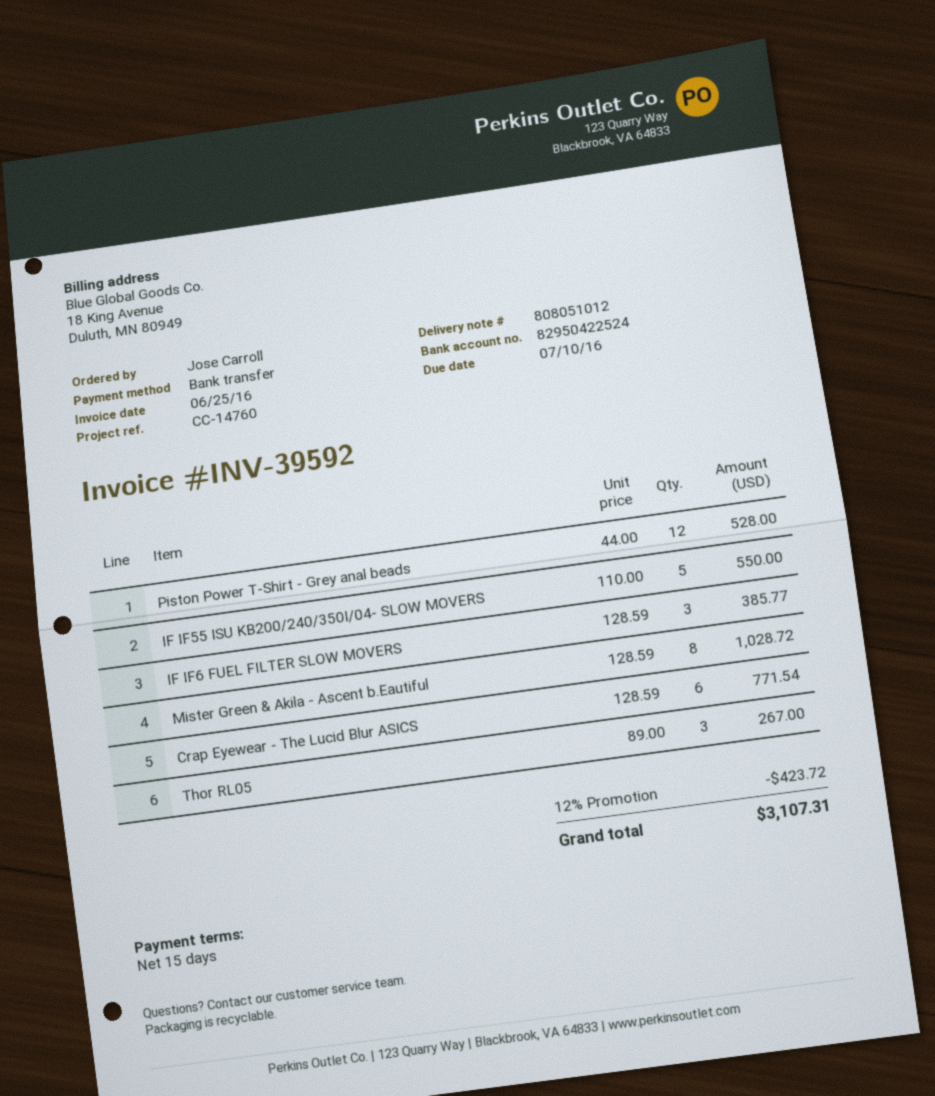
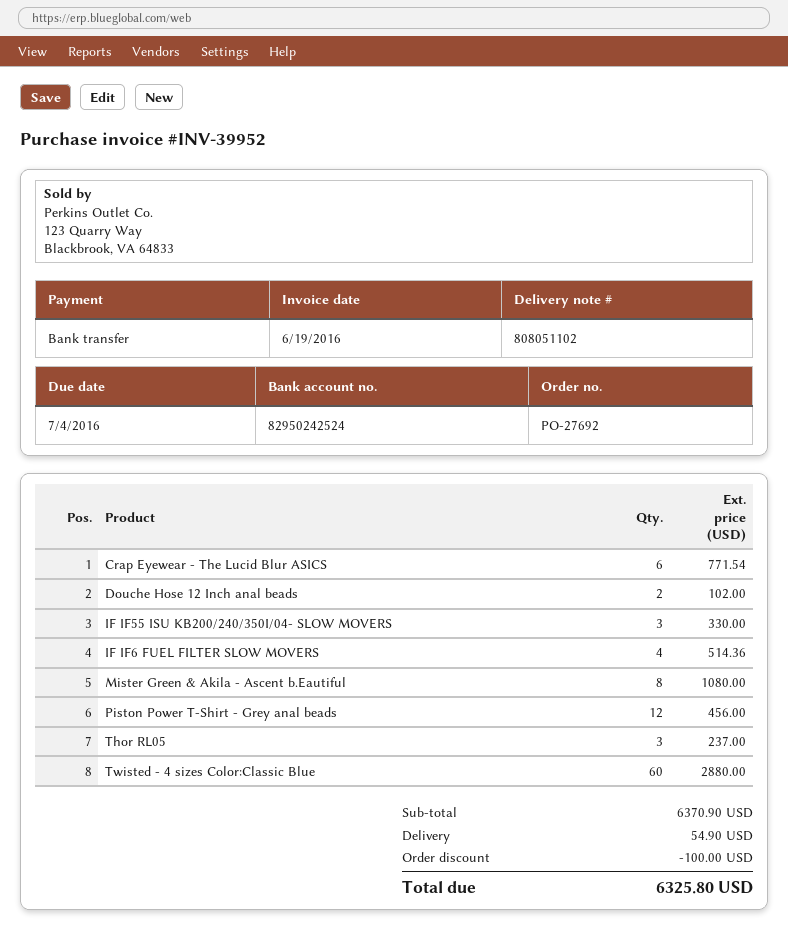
delivery note number: 808051012 -> 808051102
invoice number: INV-39592 -> INV-39952
invoice date: 2016-06-25 -> 2016-06-19
due date: 2016-07-10 -> 2016-07-04
bank account: 82950422524 -> 82950242524
Piston Power T-Shirt - Grey anal beads: 12 for 528.00 -> 12 for 456.00
IF IF55 ISU KB200/240/350I/04- SLOW MOVERS: 5 for 550.00 -> 3 for 330.00
IF IF6 FUEL FILTER SLOW MOVERS: 3 for 385.77 -> 4 for 514.36
Mister Green & Akila - Ascent b.Eautiful: 8 for 1028.72 -> 8 for 1080.00
Thor RL05: 3 for 267.00 -> 3 for 237.00
Douche Hose 12 Inch anal beads: none -> 2 for 102.00
Twisted - 4 sizes Color:Classic Blue: none -> 60 for 2880.00
discount: 423.72 -> 100.00
shipping: none -> 54.90
total: 3107.31 -> 6325.80

